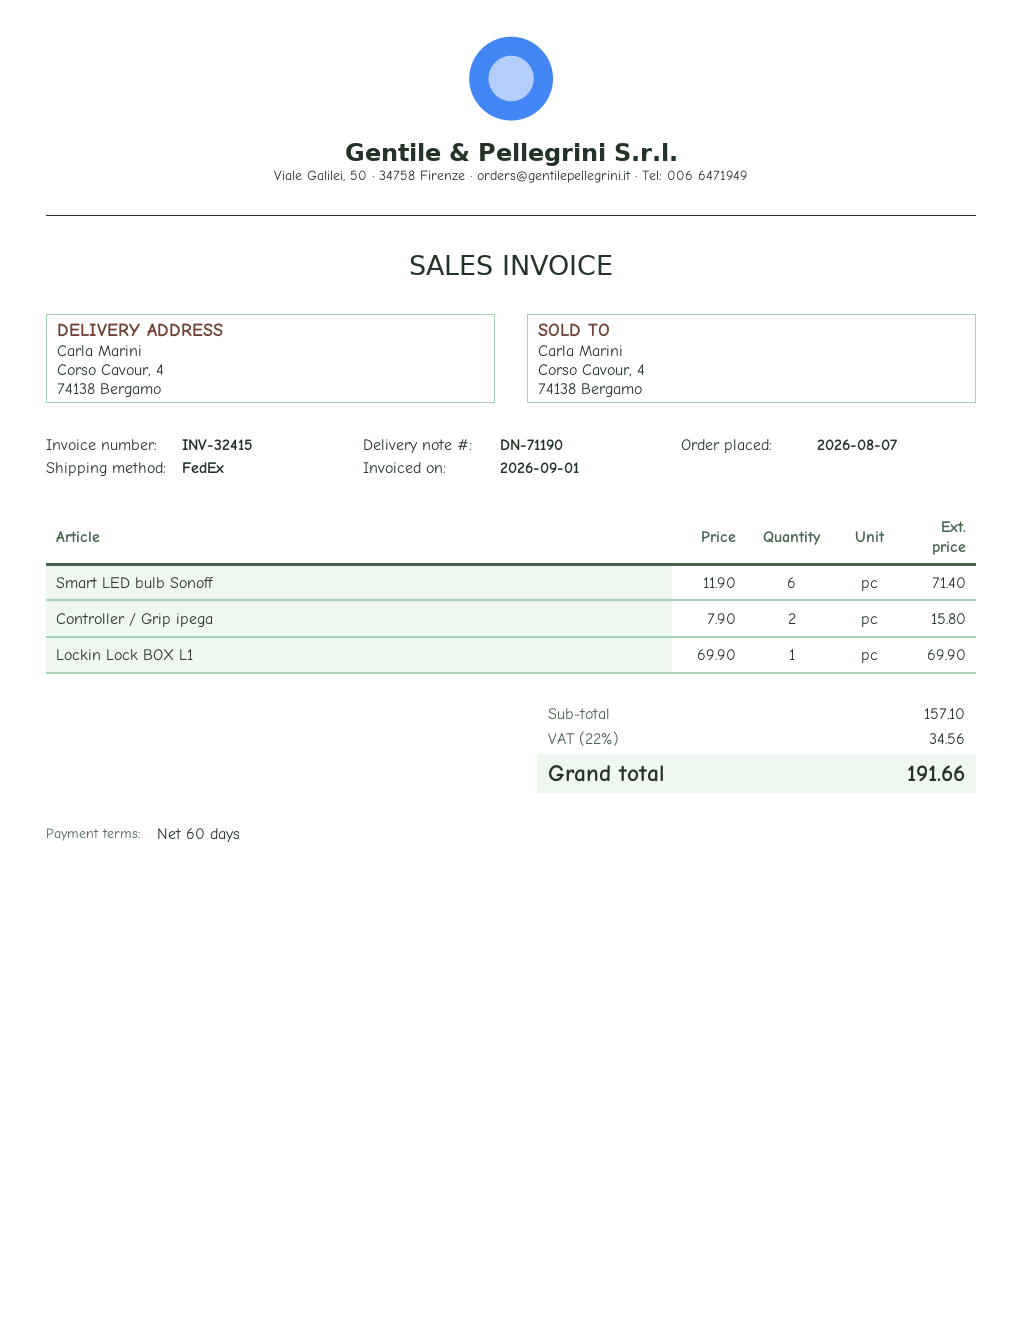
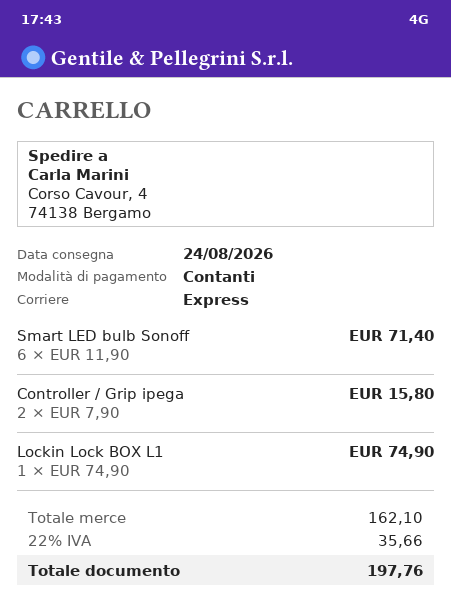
shipping method: FedEx -> express
Lockin Lock BOX L1: 1 x 69.90 = 69.90 -> 1 x 74.90 = 74.90
subtotal: 157.10 -> 162.10
tax: 22% = 34.56 -> 22% = 35.66
total: 191.66 -> 197.76

